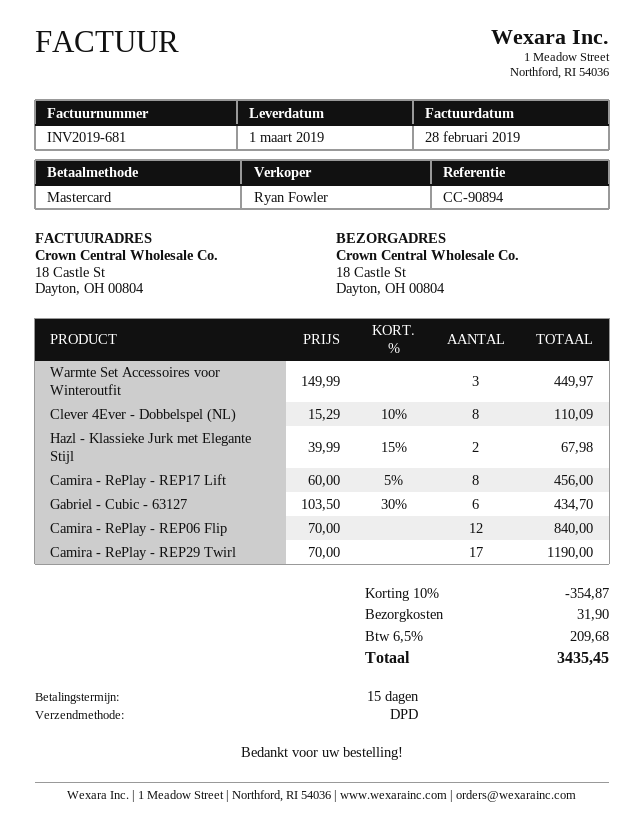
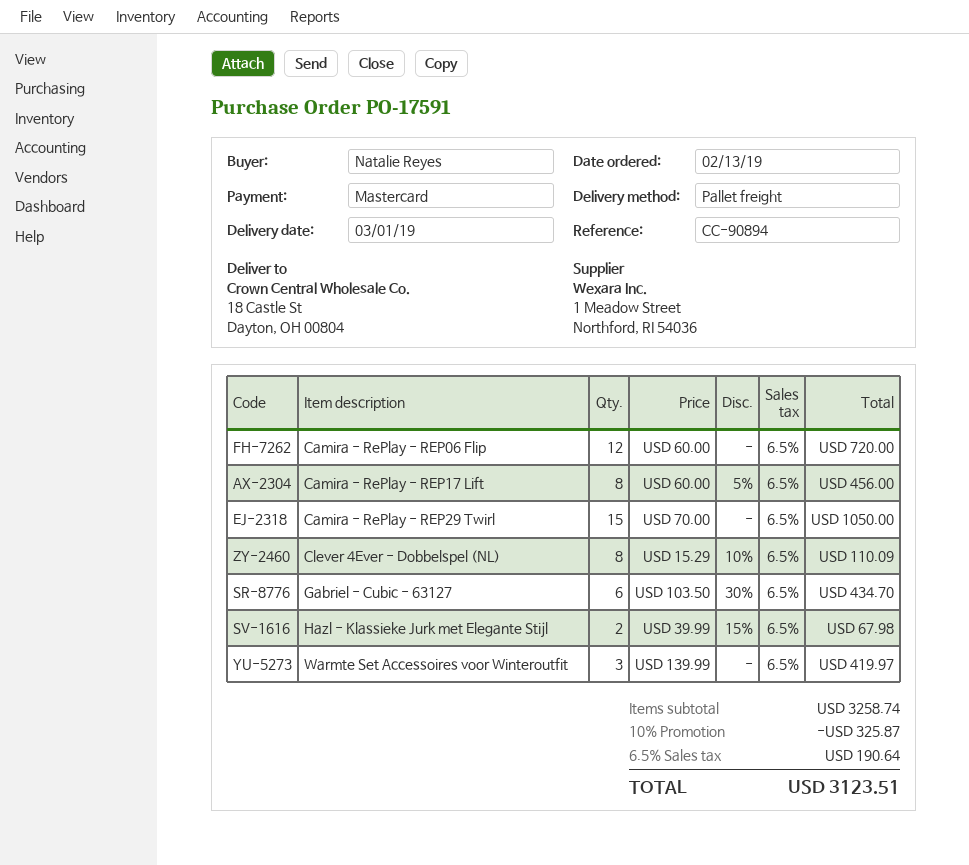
shipping method: DPD -> pallet freight
Warmte Set Accessoires voor Winteroutfit: 3 x 149.99 = 449.97 -> 3 x 139.99 = 419.97
Camira - RePlay - REP06 Flip: 12 x 70.00 = 840.00 -> 12 x 60.00 = 720.00
Camira - RePlay - REP29 Twirl: 17 x 70.00 = 1190.00 -> 15 x 70.00 = 1050.00
discount: 10% = 354.87 -> 10% = 325.87
shipping: 31.90 -> none
tax: 6.5% = 209.68 -> 6.5% = 190.64
total: 3435.45 -> 3123.51

